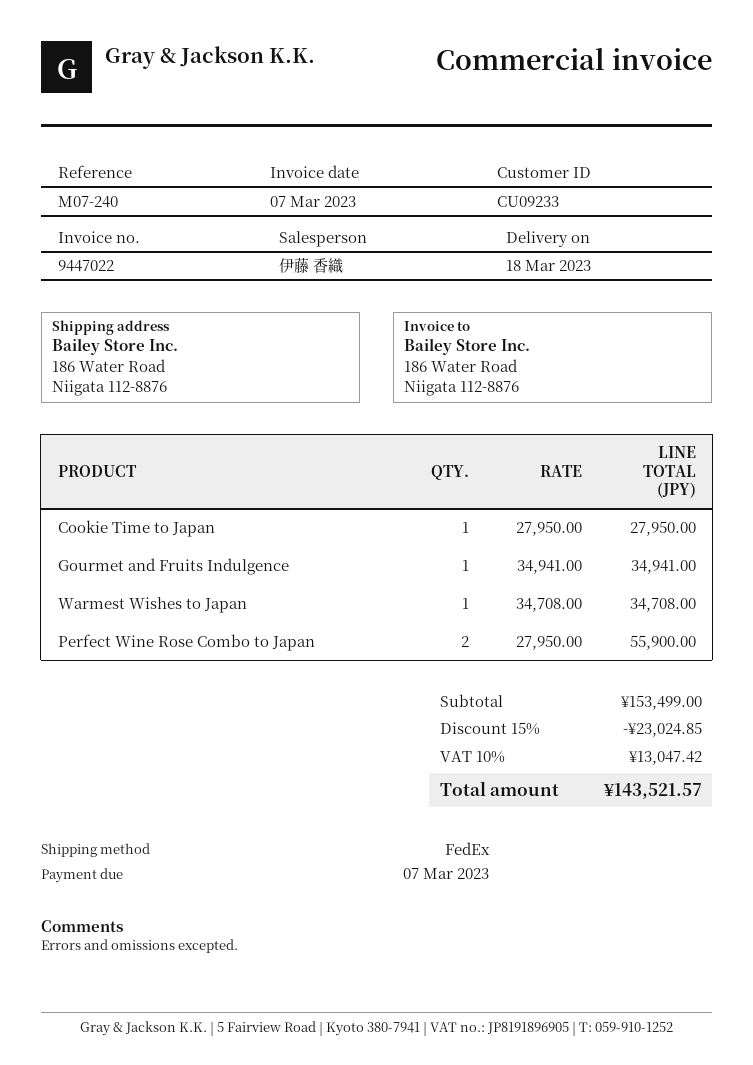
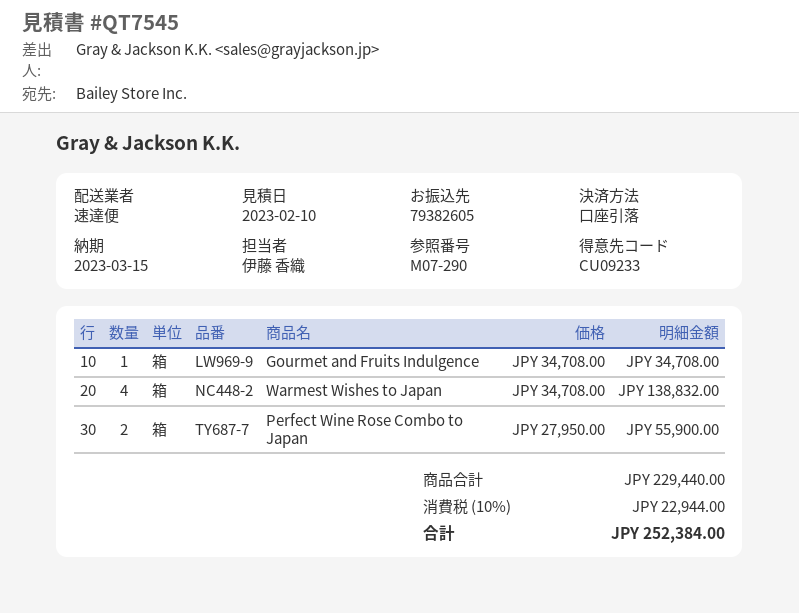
delivery date: 2023-03-18 -> 2023-03-15
reference: M07-240 -> M07-290
shipping method: FedEx -> express
Cookie Time to Japan: 1 x 27950.00 = 27950.00 -> none
Gourmet and Fruits Indulgence: 1 x 34941.00 = 34941.00 -> 1 x 34708.00 = 34708.00
Warmest Wishes to Japan: 1 x 34708.00 = 34708.00 -> 4 x 34708.00 = 138832.00
subtotal: 153499.00 -> 229440.00
discount: 15% = 23024.85 -> none
tax: 10% = 13047.42 -> 10% = 22944.00
total: 143521.57 -> 252384.00

